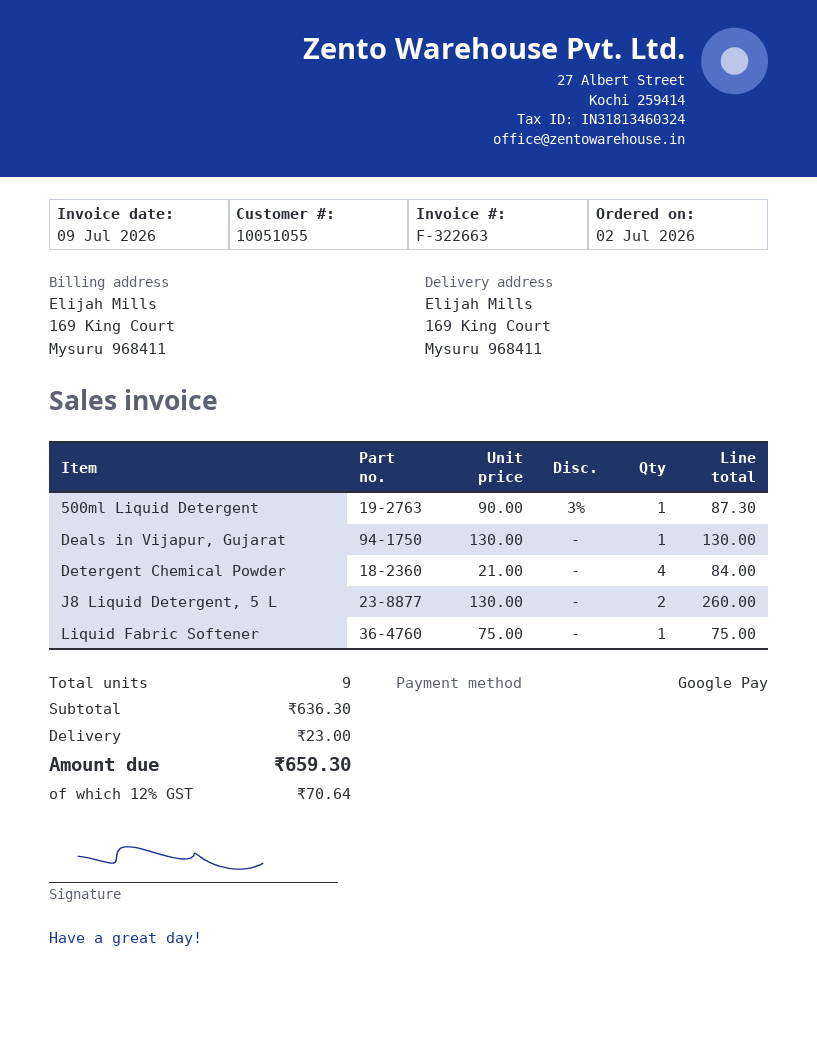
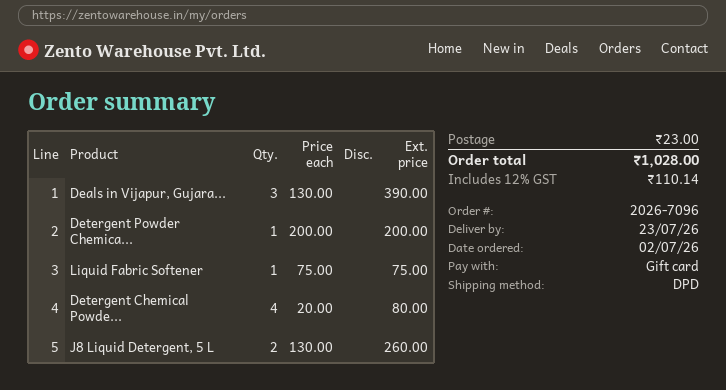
payment method: Google Pay -> gift card
500ml Liquid Detergent: 1 x 90.00 - 3% = 87.30 -> none
Deals in Vijapur, Gujarat: 1 x 130.00 = 130.00 -> 3 x 130.00 = 390.00
Detergent Chemical Powder: 4 x 21.00 = 84.00 -> 4 x 20.00 = 80.00
Detergent Powder Chemica...: none -> 1 x 200.00 = 200.00
tax: 12% = 70.64 -> 12% = 110.14
total: 659.30 -> 1028.00

